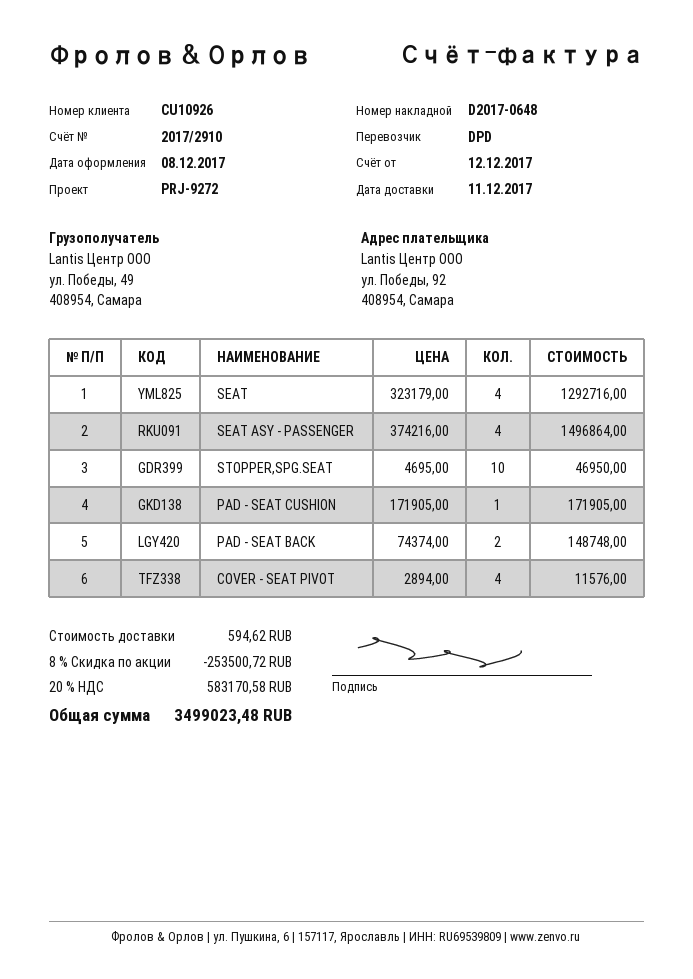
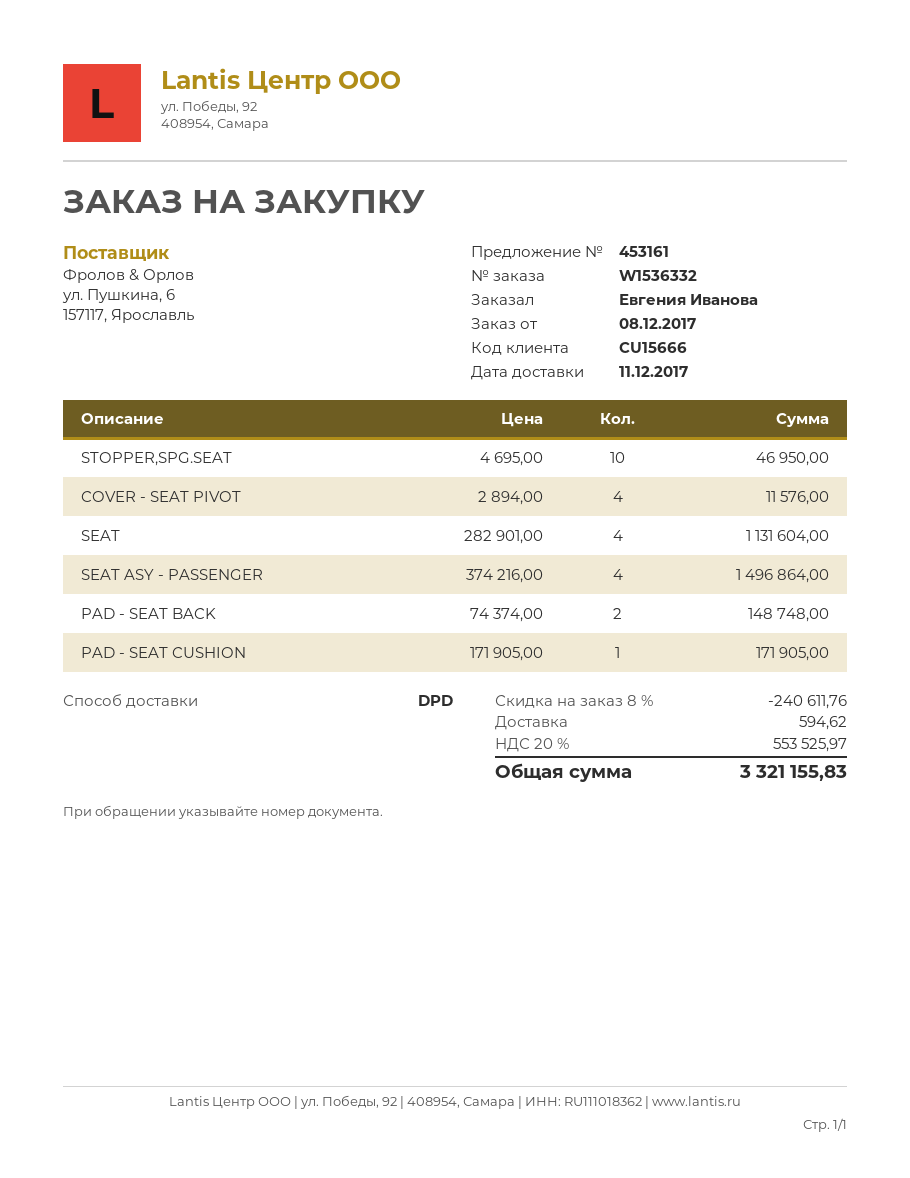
customer number: CU10926 -> CU15666
SEAT: 4 x 323179.00 = 1292716.00 -> 4 x 282901.00 = 1131604.00
discount: 8% = 253500.72 -> 8% = 240611.76
tax: 20% = 583170.58 -> 20% = 553525.97
total: 3499023.48 -> 3321155.83

